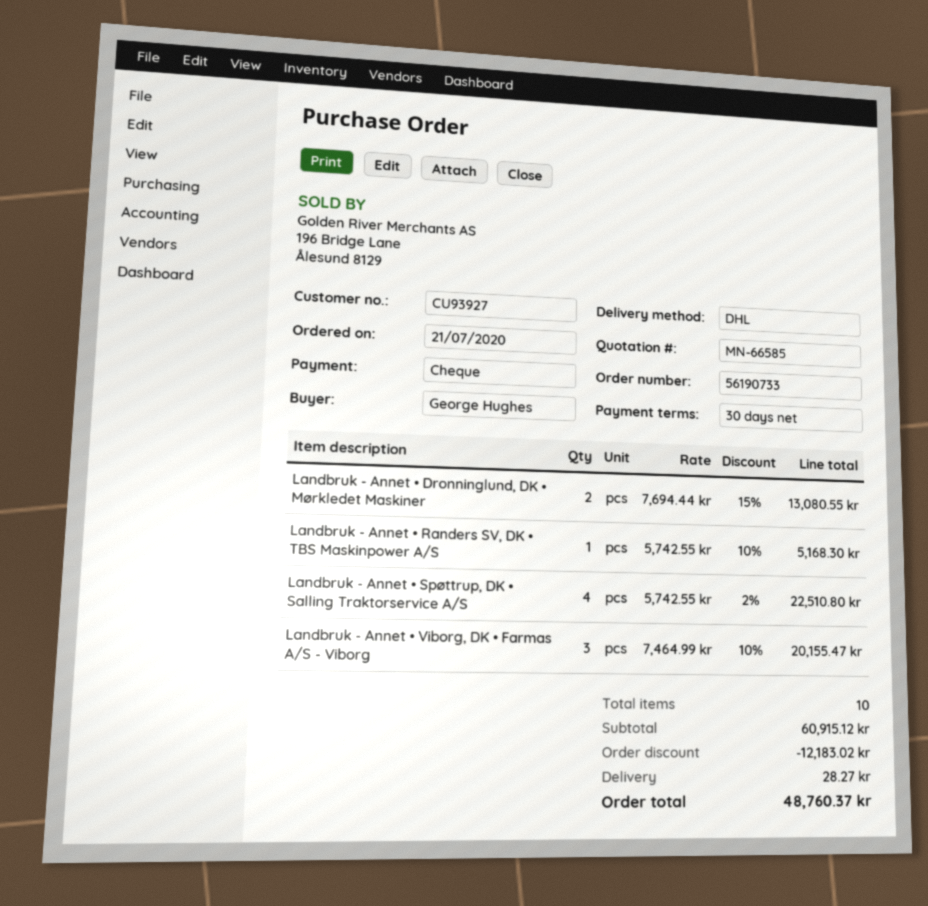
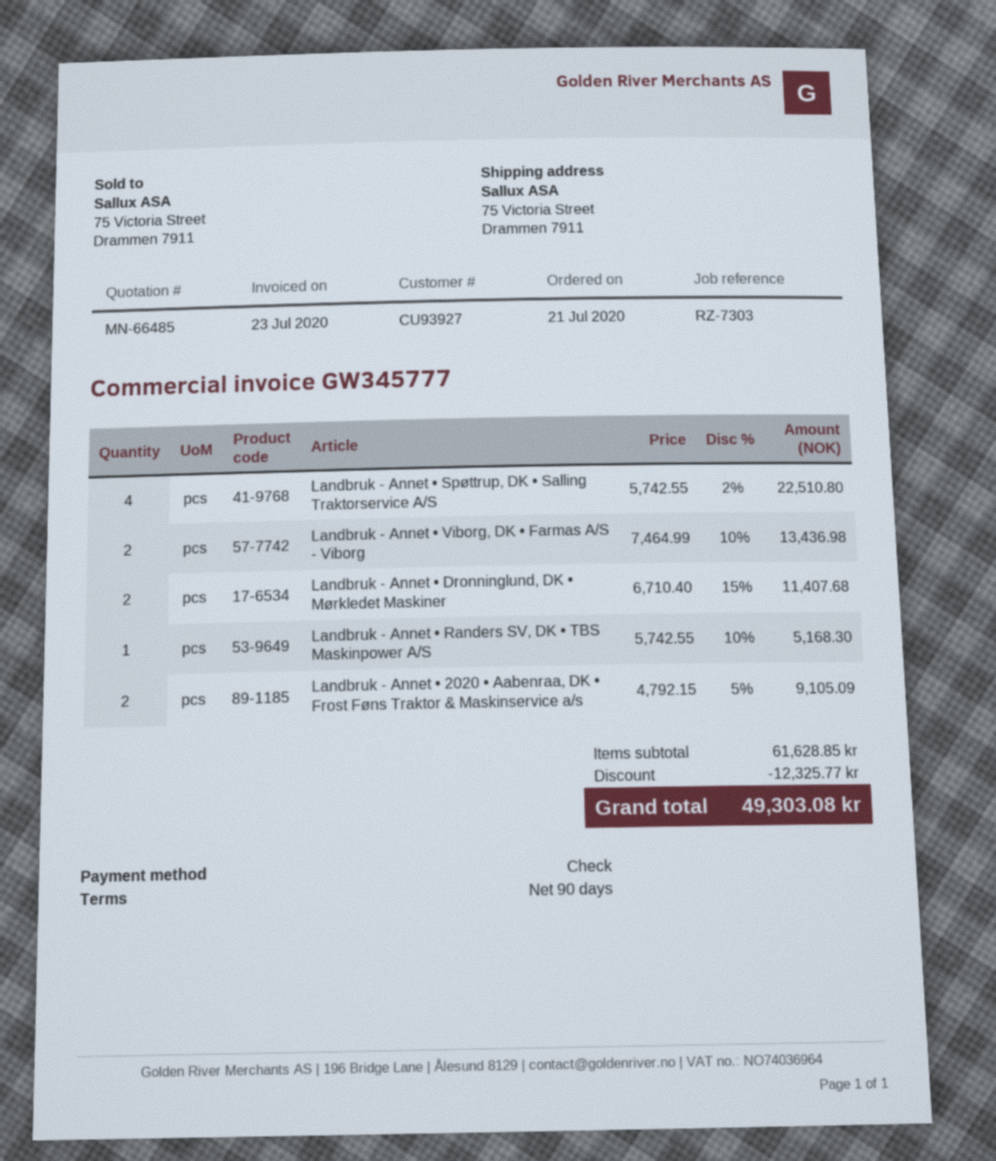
quote number: MN-66585 -> MN-66485
payment terms: 30 days -> 90 days
Landbruk - Annet • Dronninglund, DK • Mørkledet Maskiner: 2 x 7694.44 - 15% = 13080.55 -> 2 x 6710.40 - 15% = 11407.68
Landbruk - Annet • Viborg, DK • Farmas A/S - Viborg: 3 x 7464.99 - 10% = 20155.47 -> 2 x 7464.99 - 10% = 13436.98
Landbruk - Annet • 2020 • Aabenraa, DK • Frost Føns Traktor & Maskinservice a/s: none -> 2 x 4792.15 - 5% = 9105.09
subtotal: 60915.12 -> 61628.85
discount: 12183.02 -> 12325.77
shipping: 28.27 -> none
total: 48760.37 -> 49303.08

